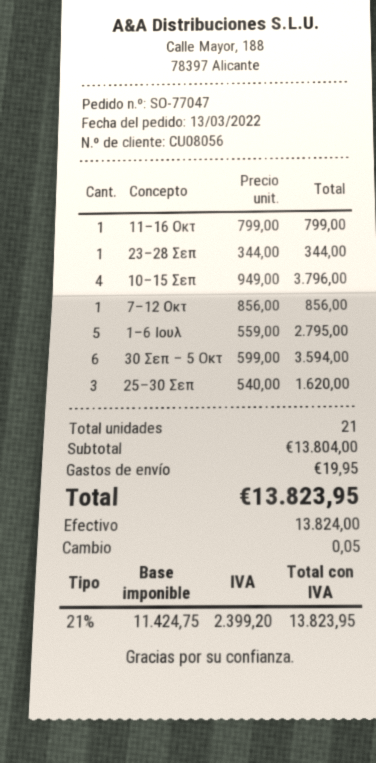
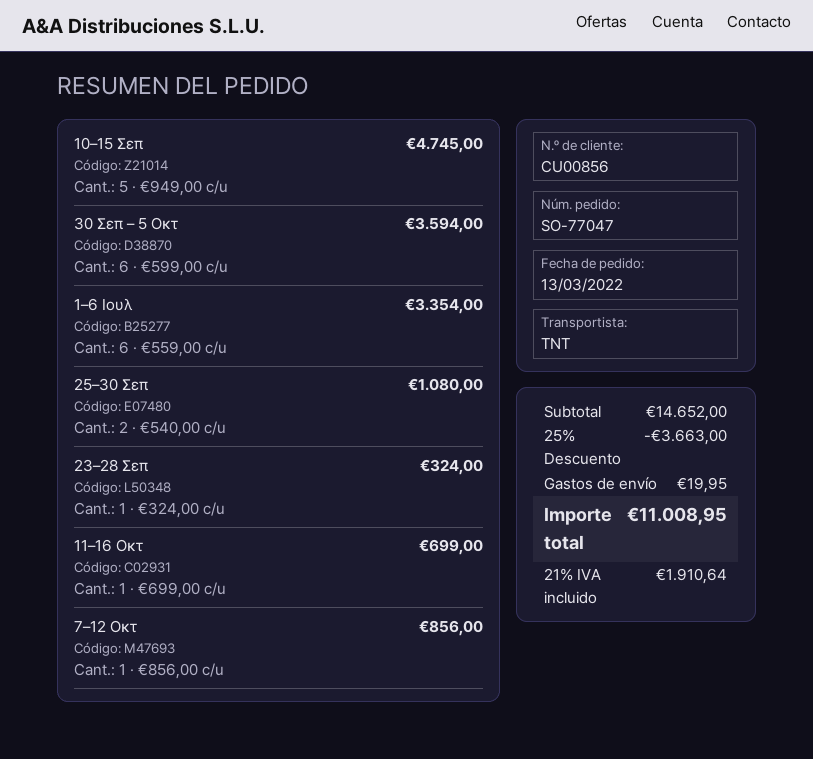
customer number: CU08056 -> CU00856
11–16 Οκτ: 1 x 799.00 = 799.00 -> 1 x 699.00 = 699.00
23–28 Σεπ: 1 x 344.00 = 344.00 -> 1 x 324.00 = 324.00
10–15 Σεπ: 4 x 949.00 = 3796.00 -> 5 x 949.00 = 4745.00
1–6 Ιουλ: 5 x 559.00 = 2795.00 -> 6 x 559.00 = 3354.00
25–30 Σεπ: 3 x 540.00 = 1620.00 -> 2 x 540.00 = 1080.00
subtotal: 13804.00 -> 14652.00
discount: none -> 25% = 3663.00
tax: 21% = 2399.20 -> 21% = 1910.64
total: 13823.95 -> 11008.95

